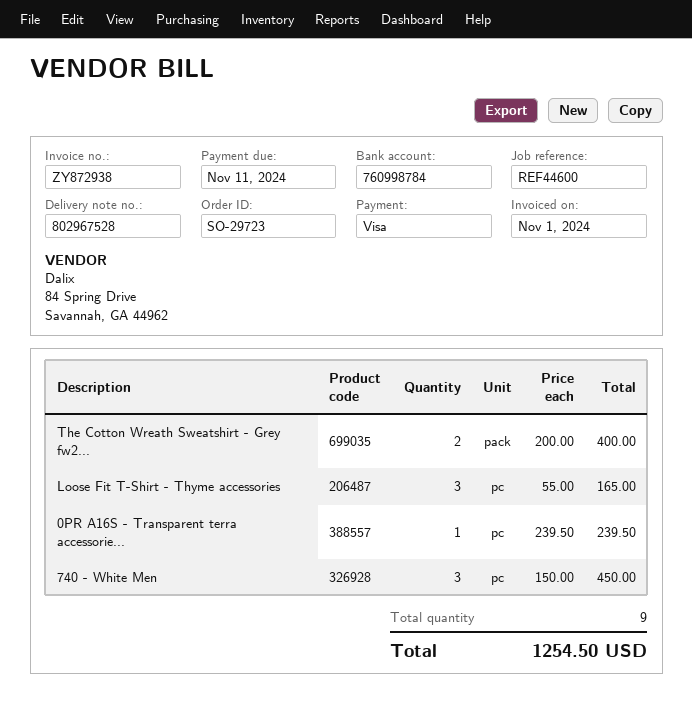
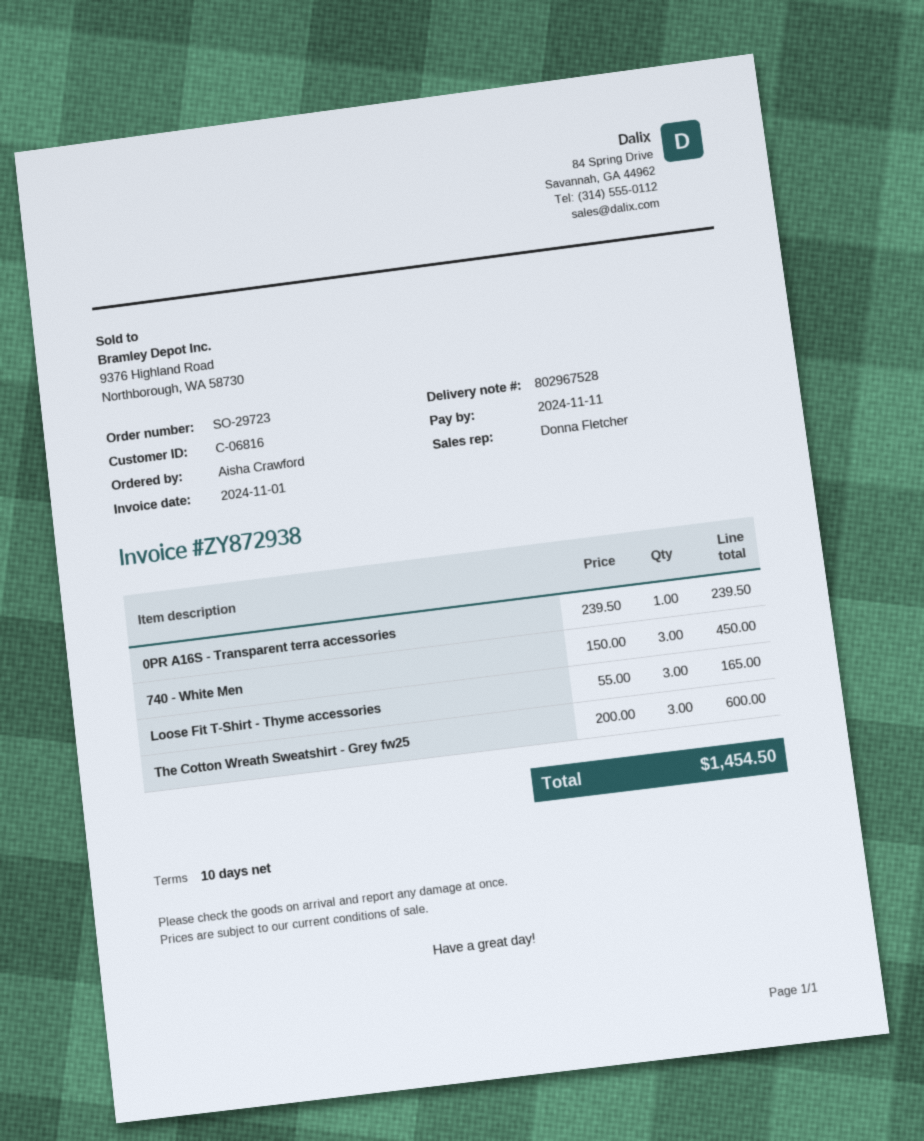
The Cotton Wreath Sweatshirt - Grey fw2...: 2 x 200.00 = 400.00 -> 3 x 200.00 = 600.00
total: 1254.50 -> 1454.50

